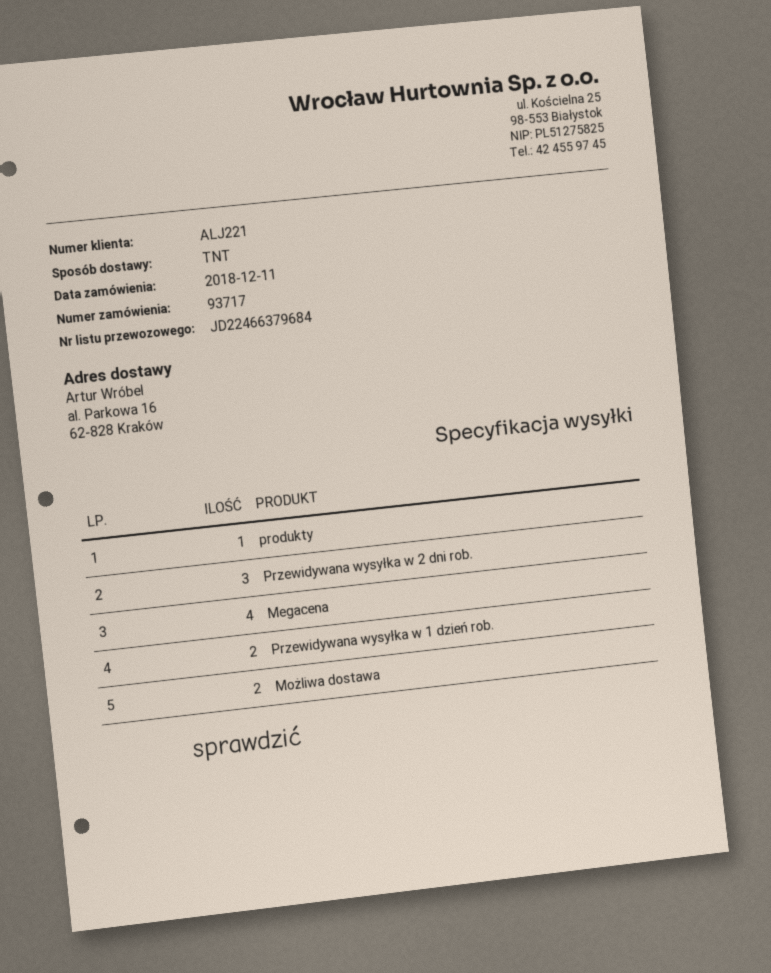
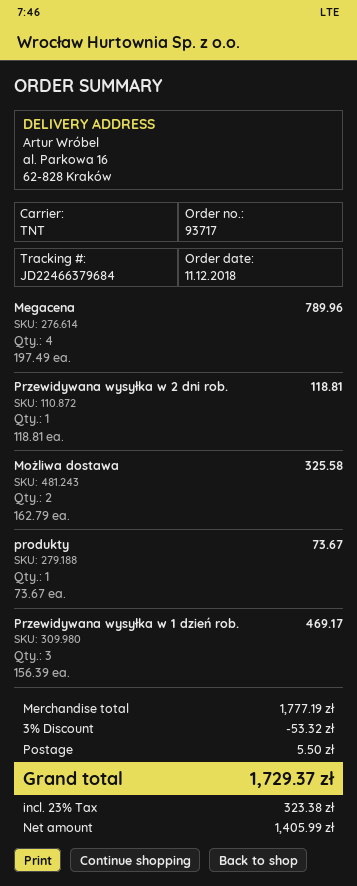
Przewidywana wysyłka w 2 dni rob.: 3 -> 1
Przewidywana wysyłka w 1 dzień rob.: 2 -> 3

